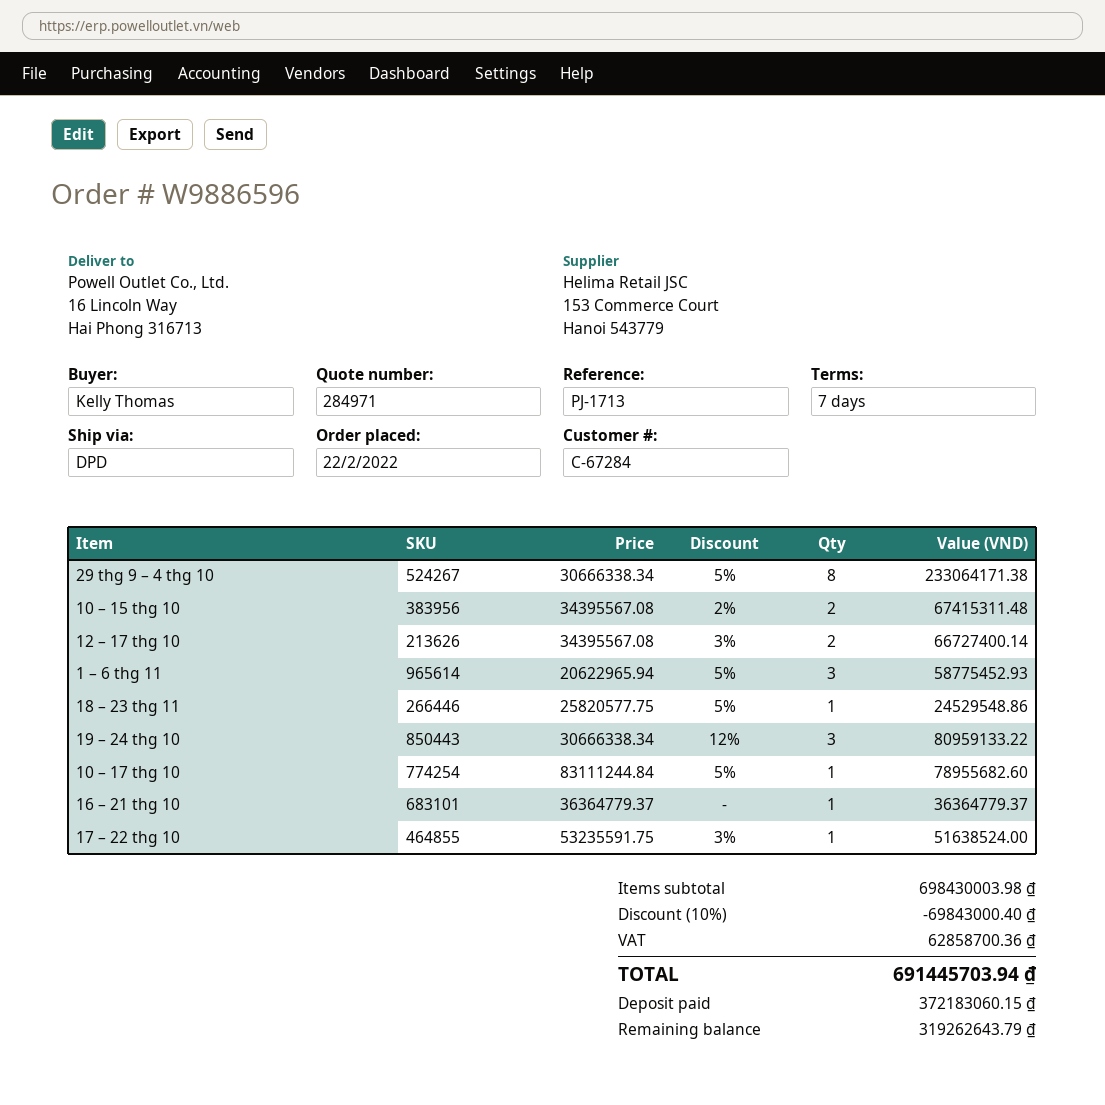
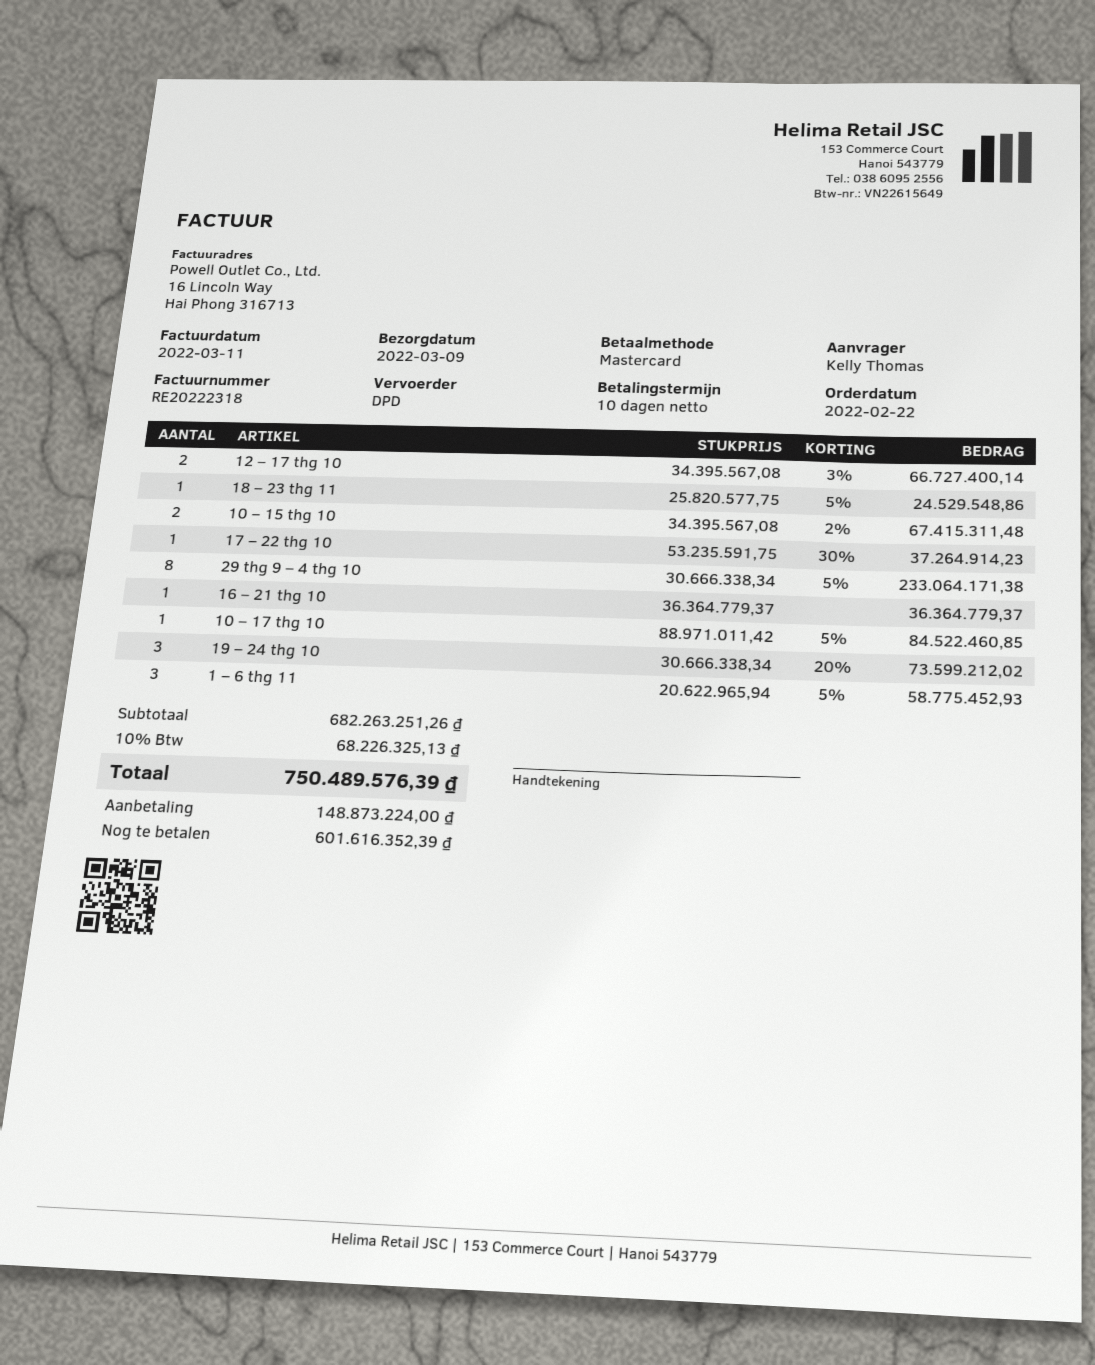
payment terms: 7 days -> 10 days
19 – 24 thg 10: 3 x 30666338.34 - 12% = 80959133.22 -> 3 x 30666338.34 - 20% = 73599212.02
10 – 17 thg 10: 1 x 83111244.84 - 5% = 78955682.60 -> 1 x 88971011.42 - 5% = 84522460.85
17 – 22 thg 10: 1 x 53235591.75 - 3% = 51638524.00 -> 1 x 53235591.75 - 30% = 37264914.23
subtotal: 698430003.98 -> 682263251.26
discount: 10% = 69843000.40 -> none
tax: 62858700.36 -> 68226325.13
total: 691445703.94 -> 750489576.39
deposit: 372183060.15 -> 148873224.00
balance: 319262643.79 -> 601616352.39

